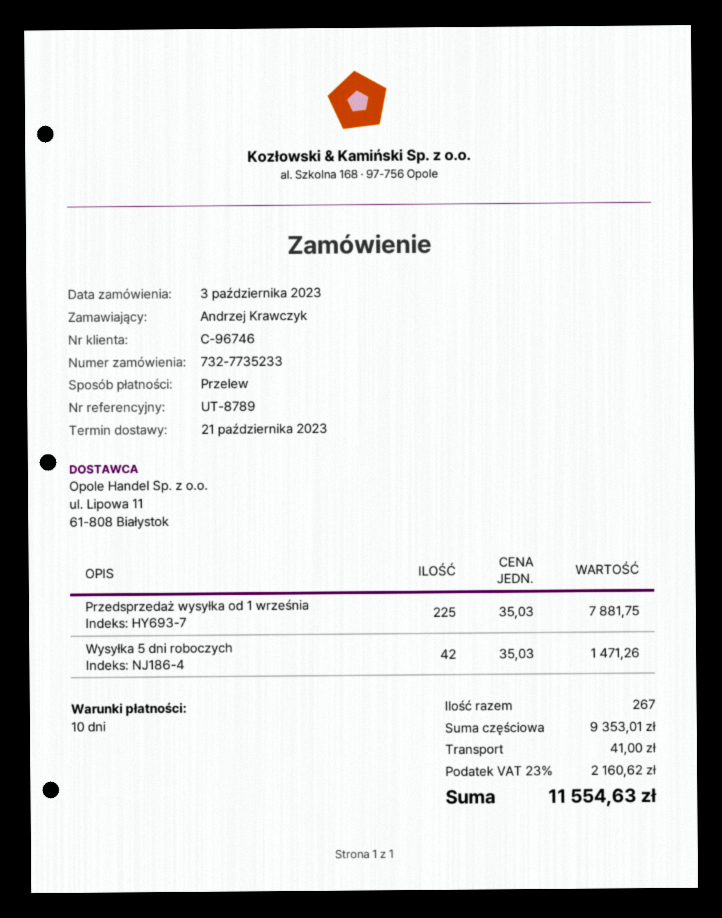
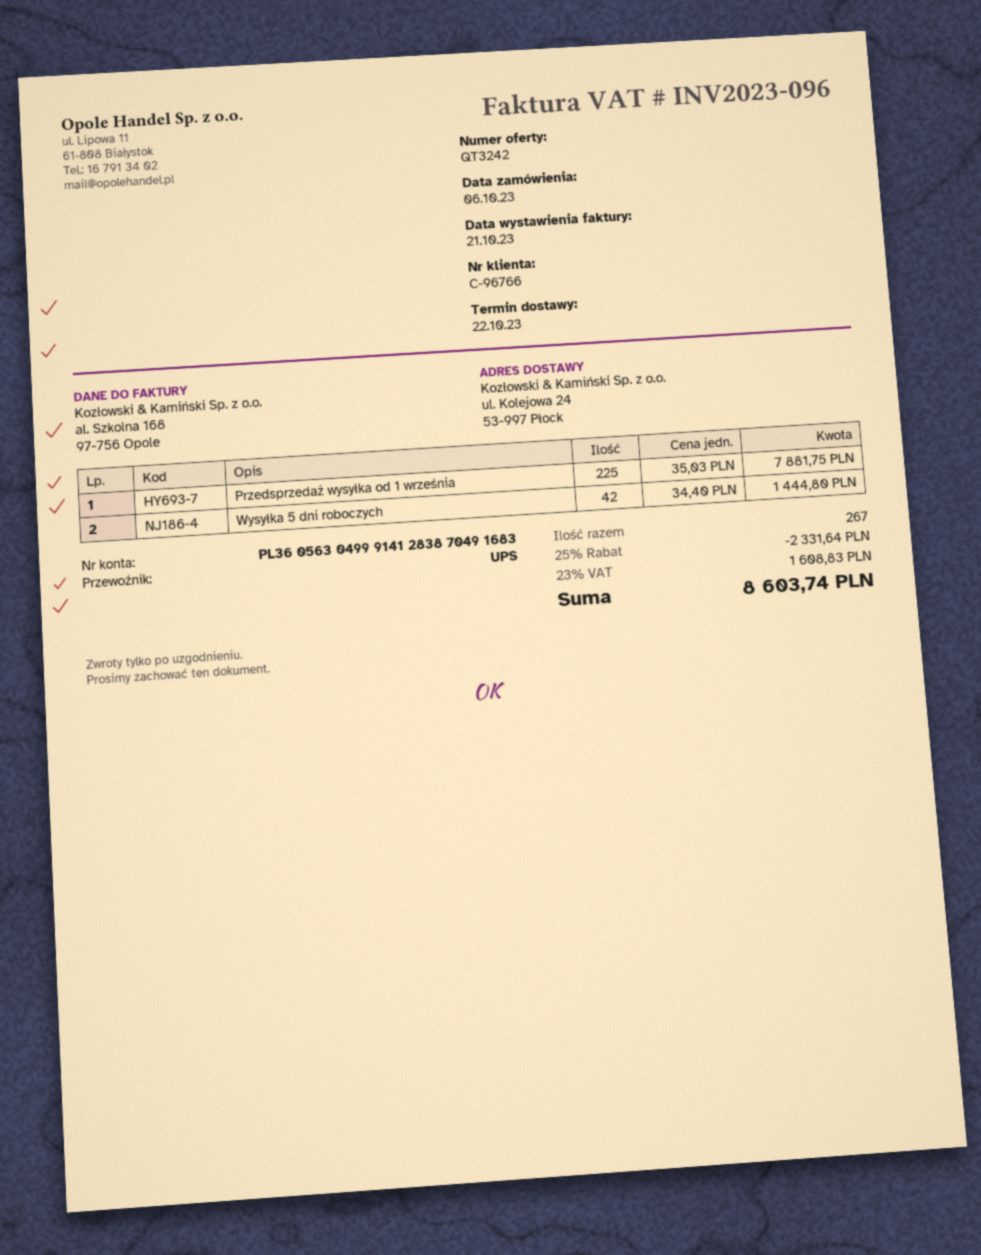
order date: 2023-10-03 -> 2023-10-06
delivery date: 2023-10-21 -> 2023-10-22
customer number: C-96746 -> C-96766
Wysyłka 5 dni roboczych: 42 x 35.03 = 1471.26 -> 42 x 34.40 = 1444.80
discount: none -> 25% = 2331.64
shipping: 41.00 -> none
tax: 23% = 2160.62 -> 23% = 1608.83
total: 11554.63 -> 8603.74

